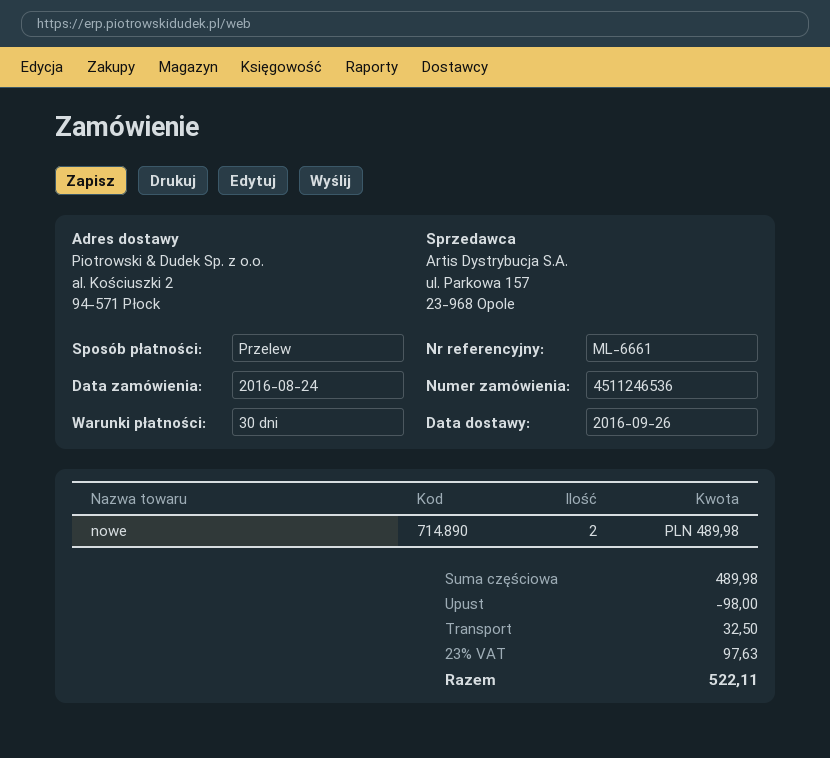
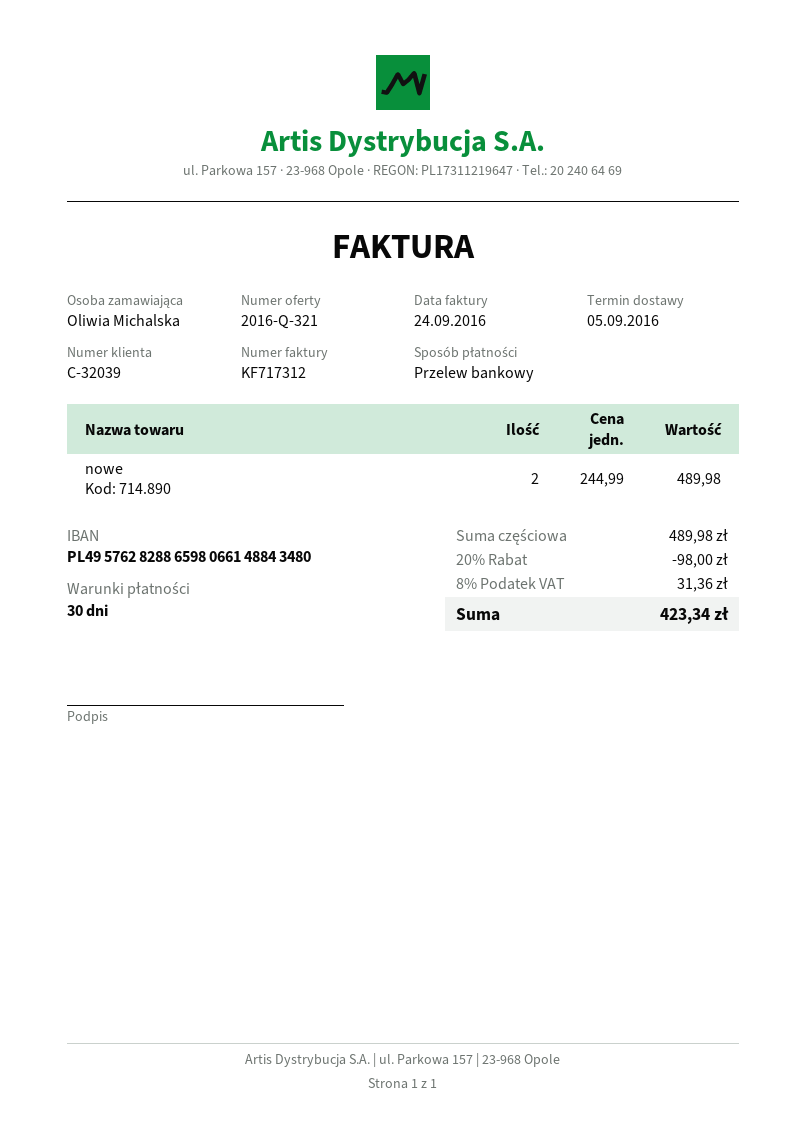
delivery date: 2016-09-26 -> 2016-09-05
shipping: 32.50 -> none
tax: 23% = 97.63 -> 8% = 31.36
total: 522.11 -> 423.34

